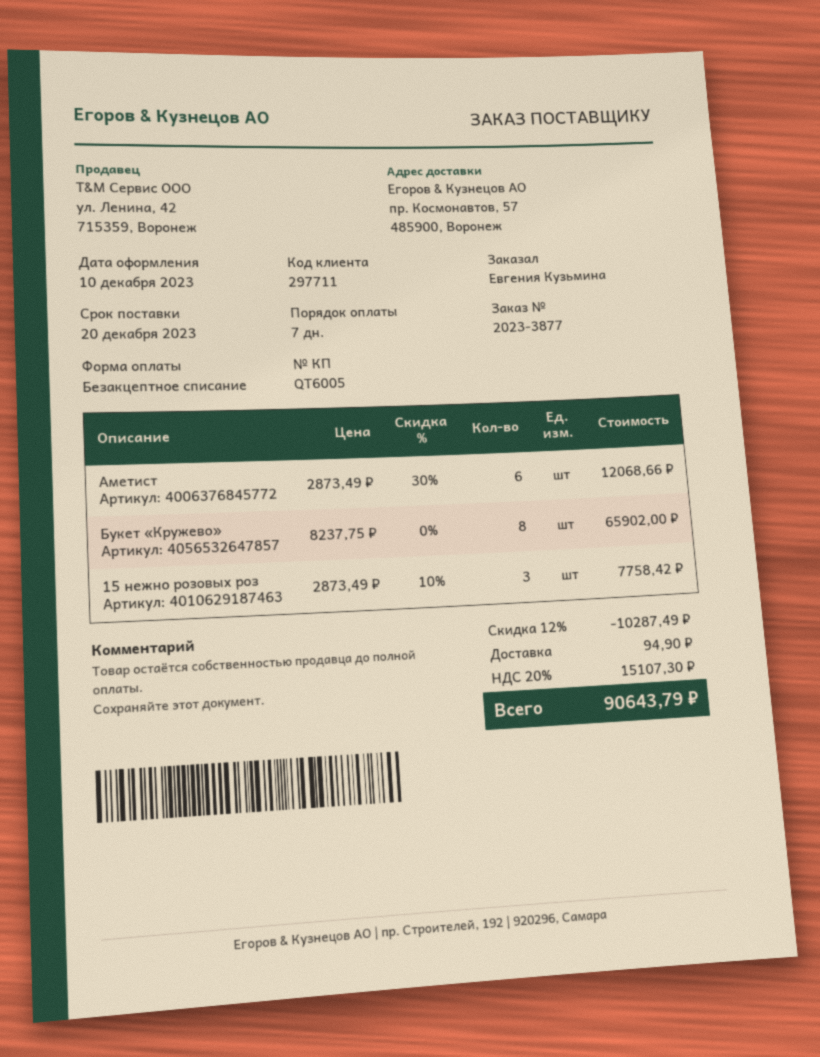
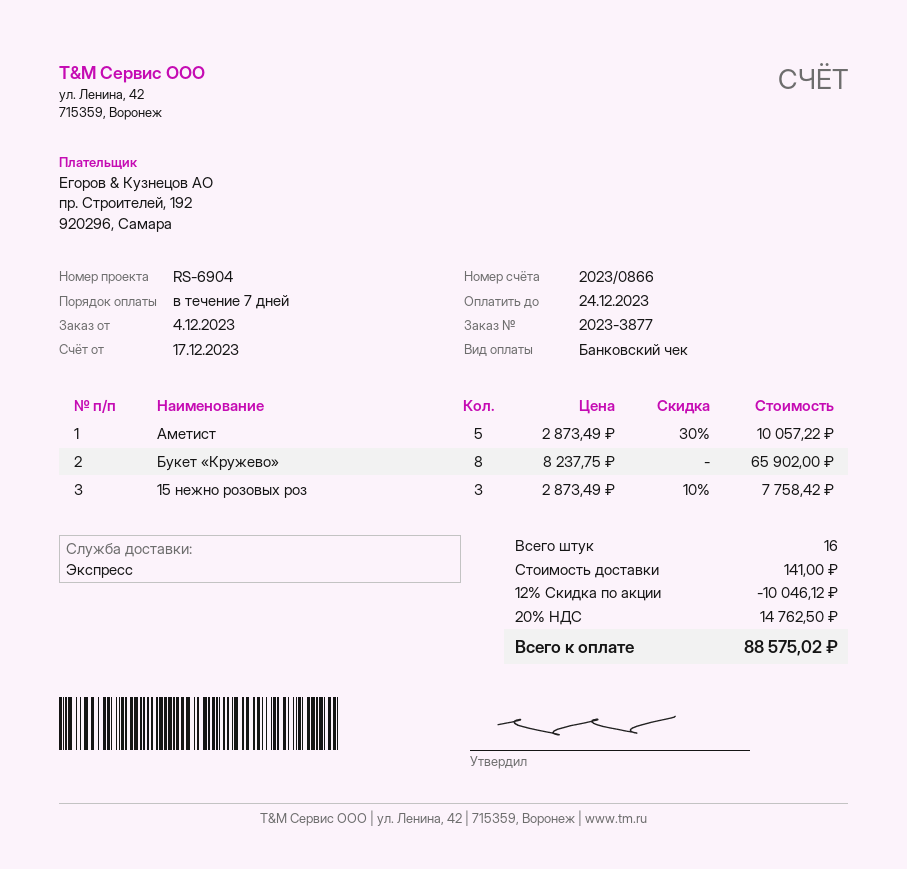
order date: 2023-12-10 -> 2023-12-04
payment method: direct debit -> cheque
Аметист: 6 x 2873.49 - 30% = 12068.66 -> 5 x 2873.49 - 30% = 10057.22
discount: 12% = 10287.49 -> 12% = 10046.12
shipping: 94.90 -> 141.00
tax: 20% = 15107.30 -> 20% = 14762.50
total: 90643.79 -> 88575.02

